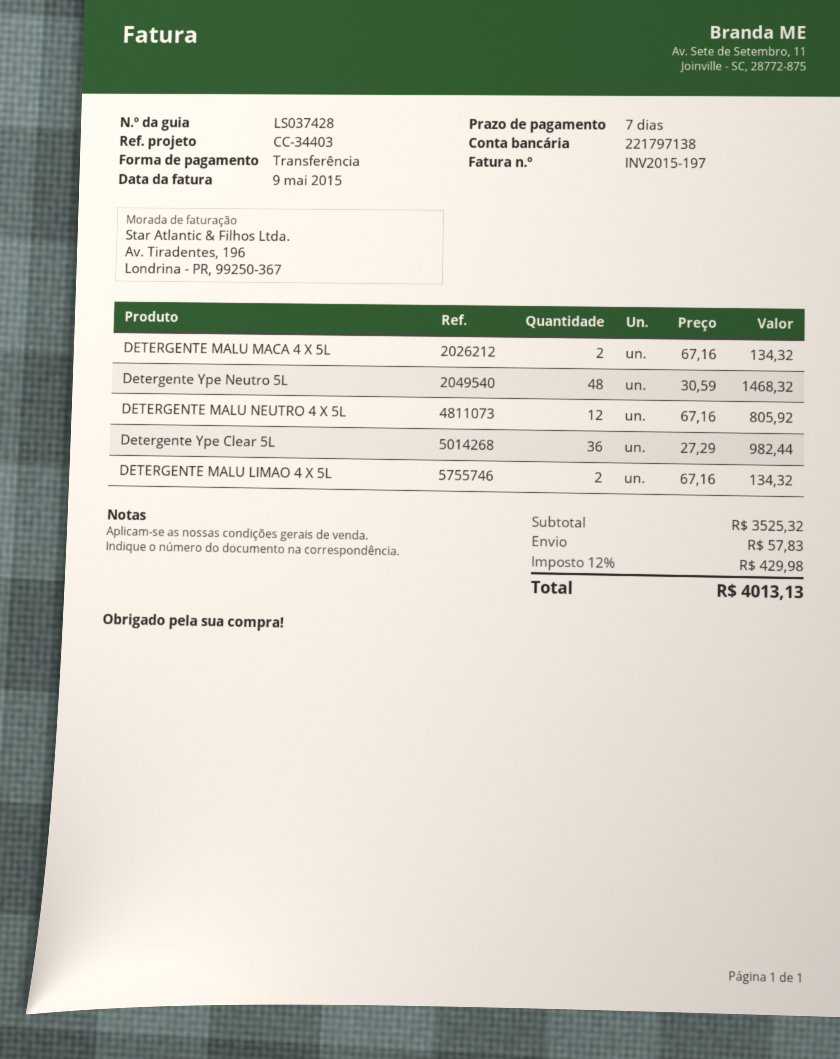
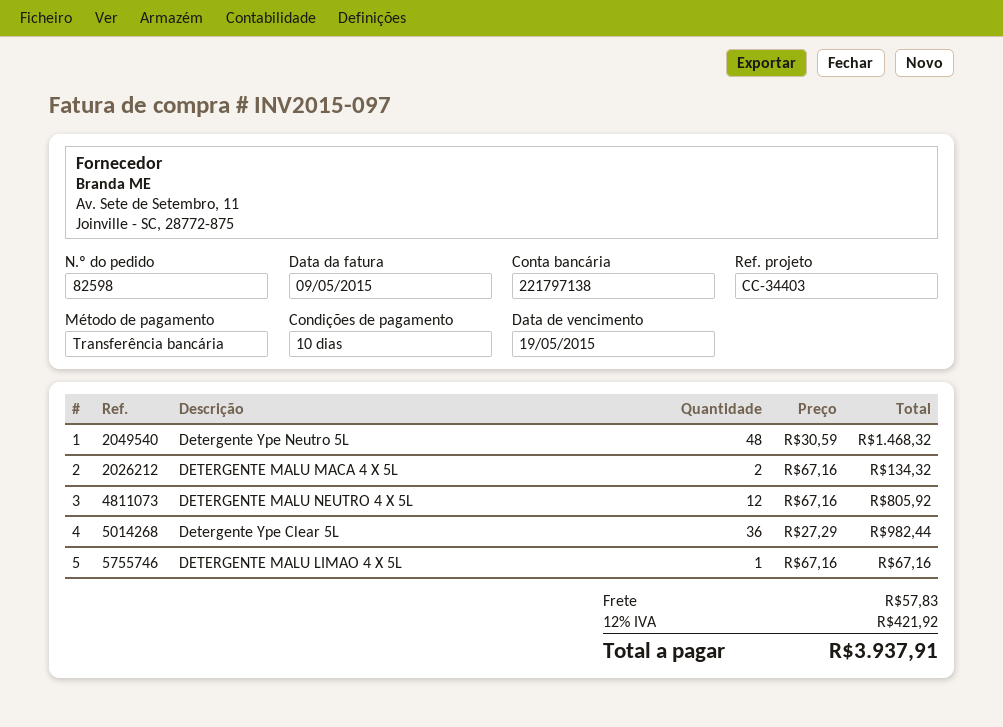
invoice number: INV2015-197 -> INV2015-097
payment terms: 7 days -> 10 days
DETERGENTE MALU LIMAO 4 X 5L: 2 x 67.16 = 134.32 -> 1 x 67.16 = 67.16
tax: 12% = 429.98 -> 12% = 421.92
total: 4013.13 -> 3937.91

